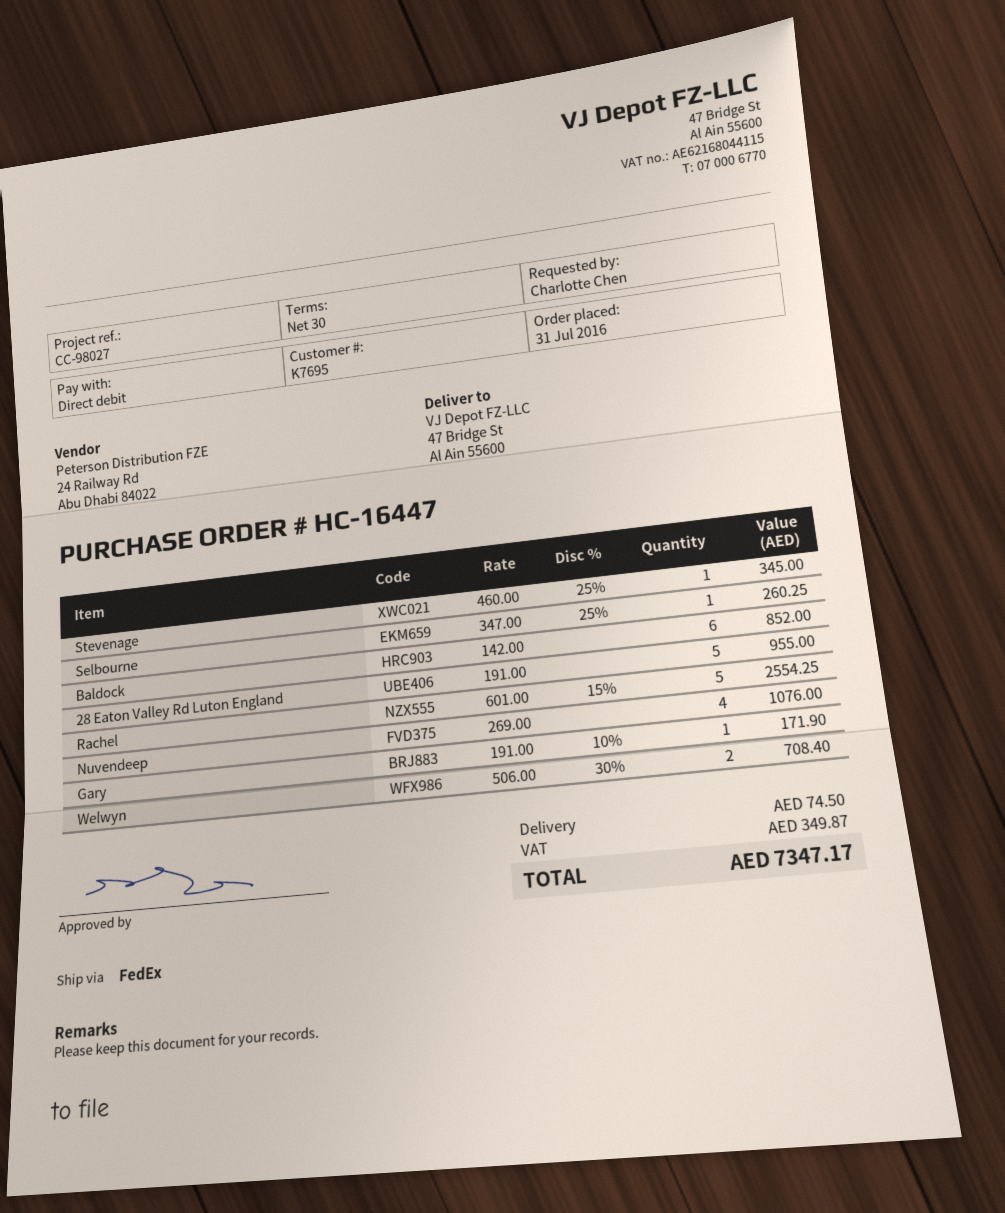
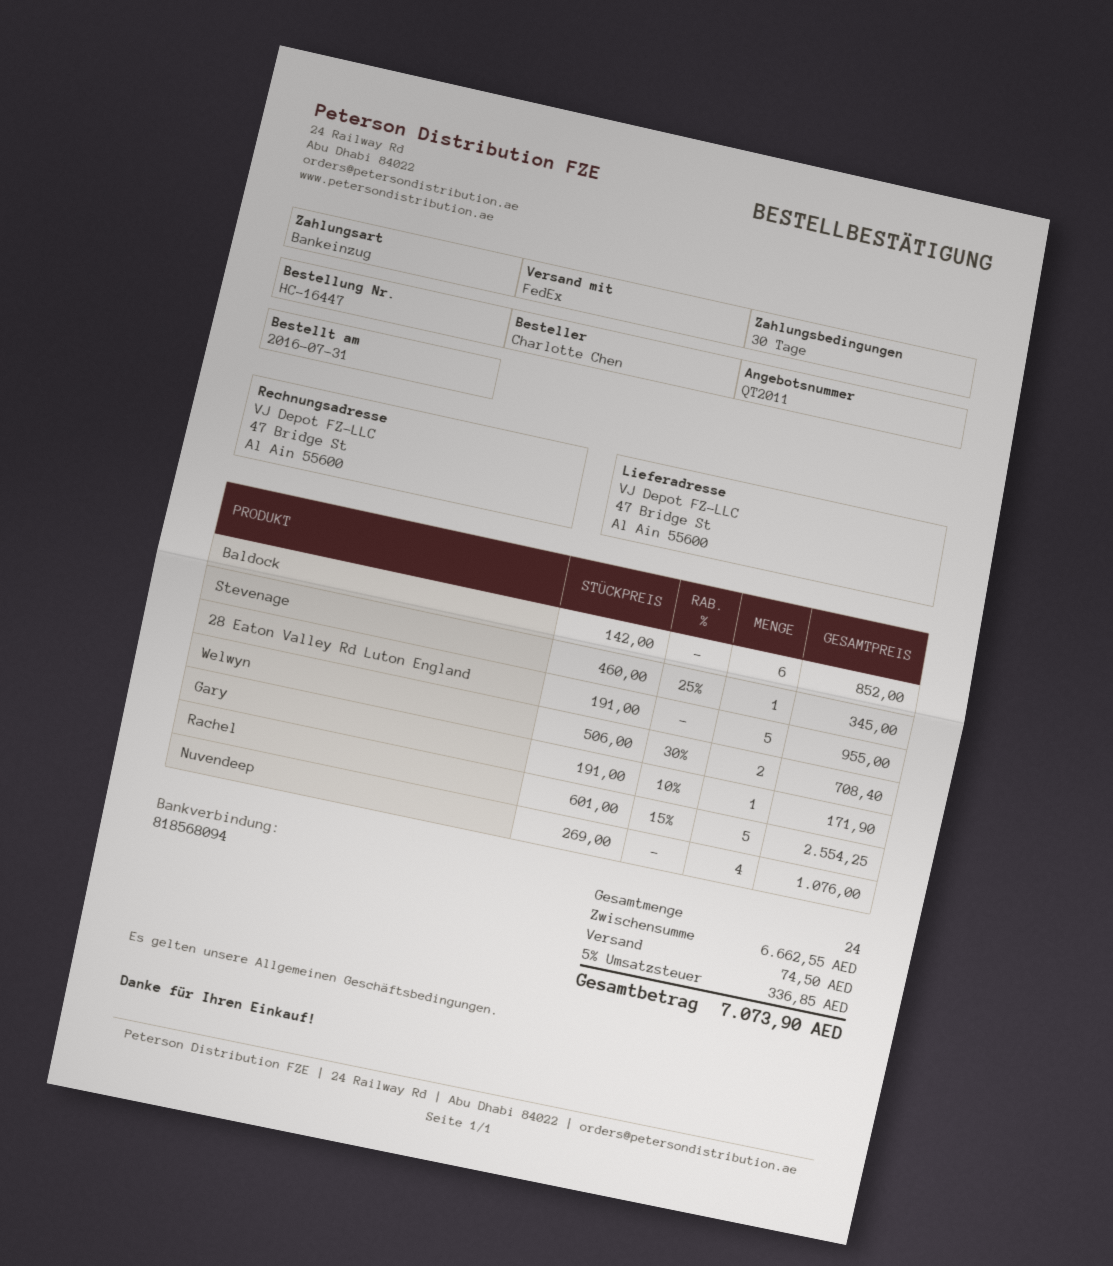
Selbourne: 1 x 347.00 - 25% = 260.25 -> none
tax: 349.87 -> 336.85
total: 7347.17 -> 7073.90

